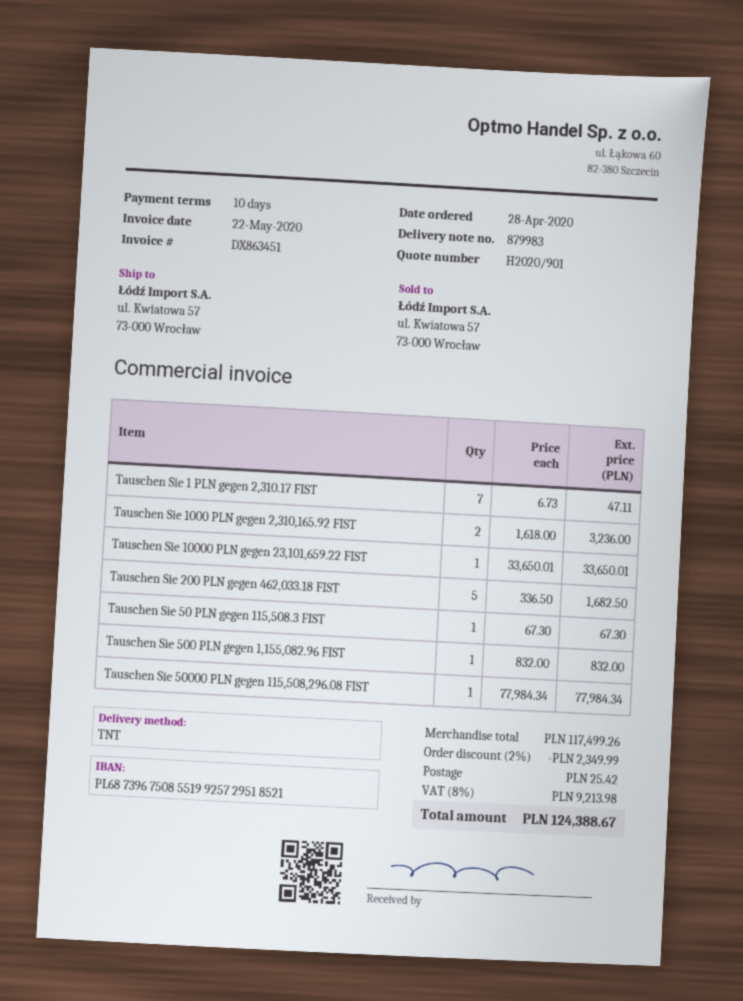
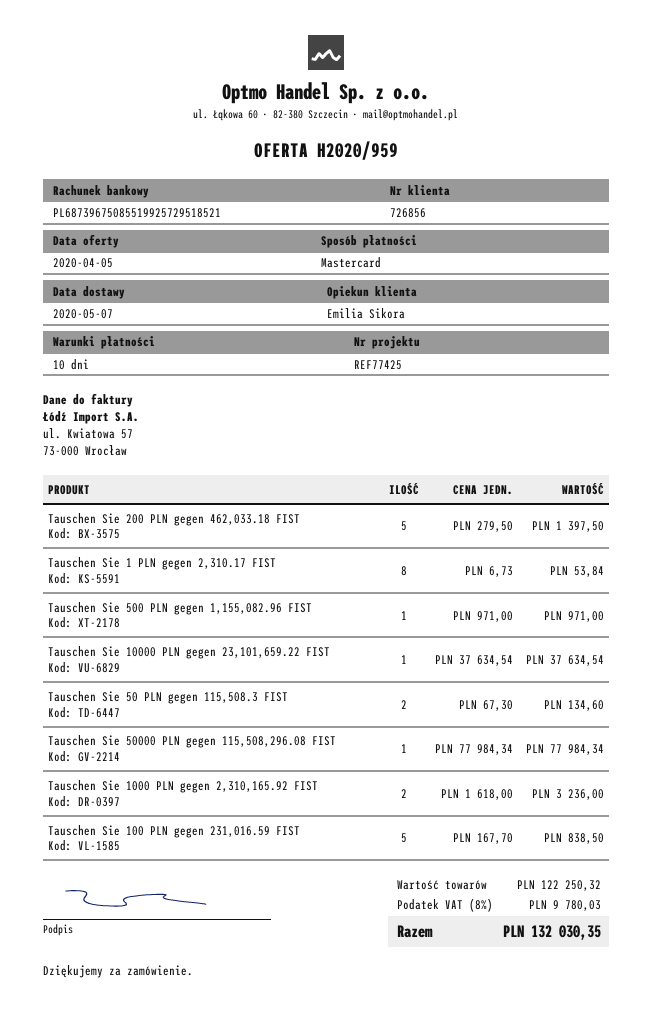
quote number: H2020/901 -> H2020/959
Tauschen Sie 1 PLN gegen 2,310.17 FIST: 7 x 6.73 = 47.11 -> 8 x 6.73 = 53.84
Tauschen Sie 10000 PLN gegen 23,101,659.22 FIST: 1 x 33650.01 = 33650.01 -> 1 x 37634.54 = 37634.54
Tauschen Sie 200 PLN gegen 462,033.18 FIST: 5 x 336.50 = 1682.50 -> 5 x 279.50 = 1397.50
Tauschen Sie 50 PLN gegen 115,508.3 FIST: 1 x 67.30 = 67.30 -> 2 x 67.30 = 134.60
Tauschen Sie 500 PLN gegen 1,155,082.96 FIST: 1 x 832.00 = 832.00 -> 1 x 971.00 = 971.00
Tauschen Sie 100 PLN gegen 231,016.59 FIST: none -> 5 x 167.70 = 838.50
subtotal: 117499.26 -> 122250.32
discount: 2% = 2349.99 -> none
shipping: 25.42 -> none
tax: 8% = 9213.98 -> 8% = 9780.03
total: 124388.67 -> 132030.35

